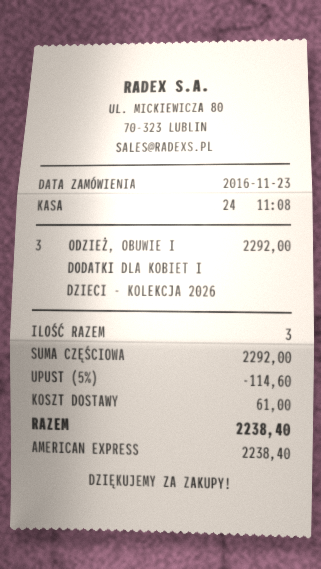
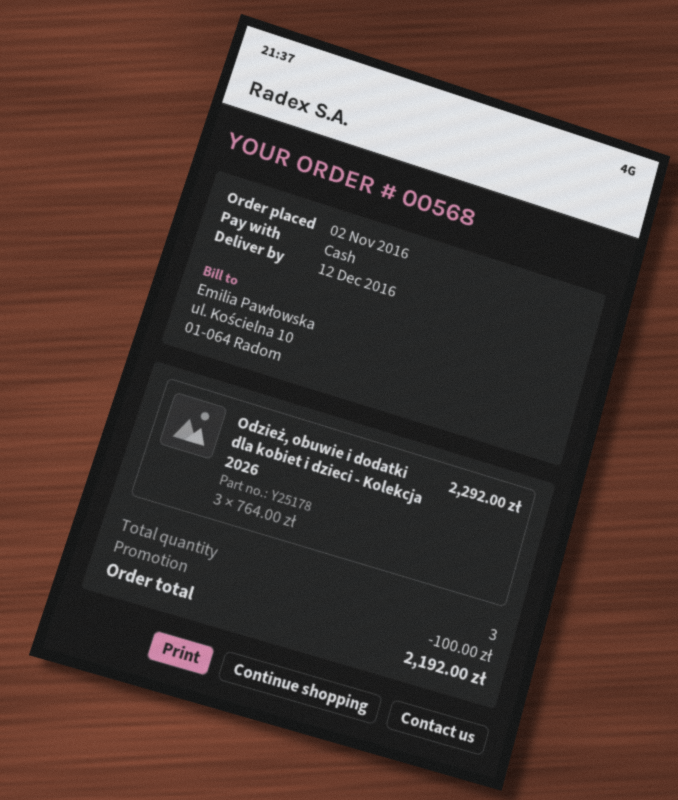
order date: 2016-11-23 -> 2016-11-02
payment method: American Express -> cash
discount: 114.60 -> 100.00
shipping: 61.00 -> none
total: 2238.40 -> 2192.00

